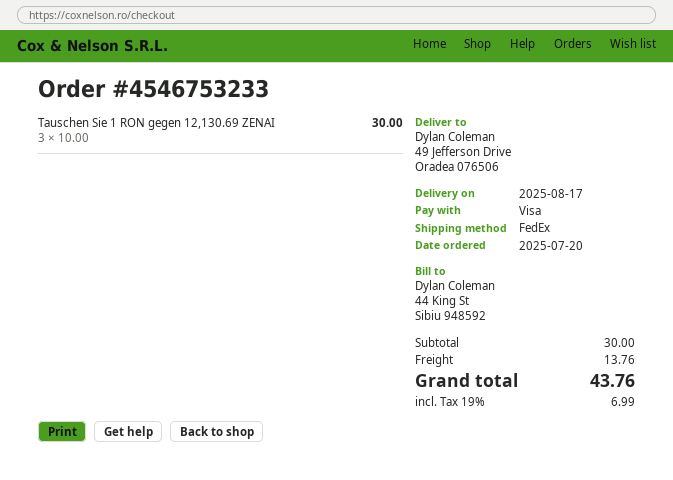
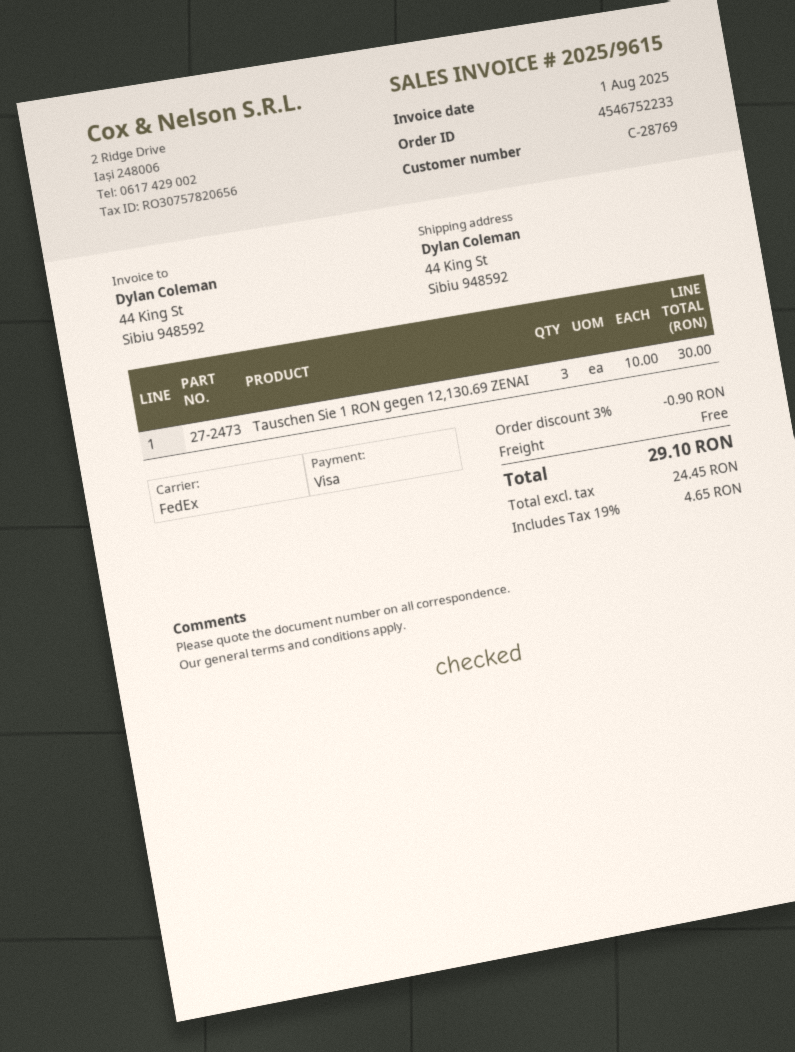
order number: 4546753233 -> 4546752233
ship to: 49 Jefferson Drive, Oradea 076506 -> 44 King St, Sibiu 948592
discount: none -> 3% = 0.90
shipping: 13.76 -> 0.00
tax: 19% = 6.99 -> 19% = 4.65
total: 43.76 -> 29.10

